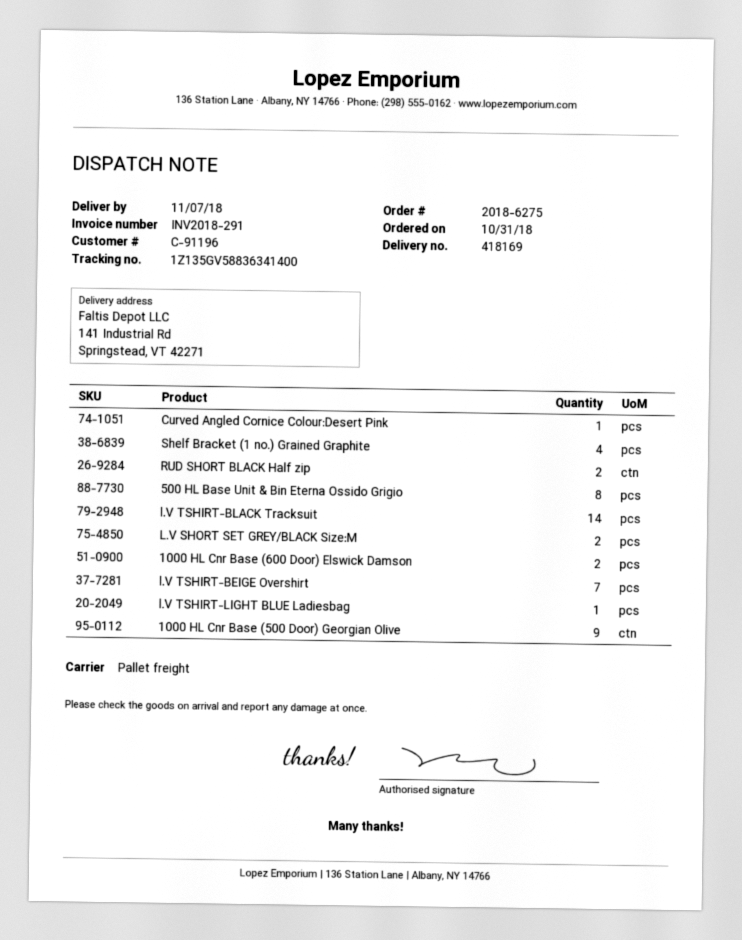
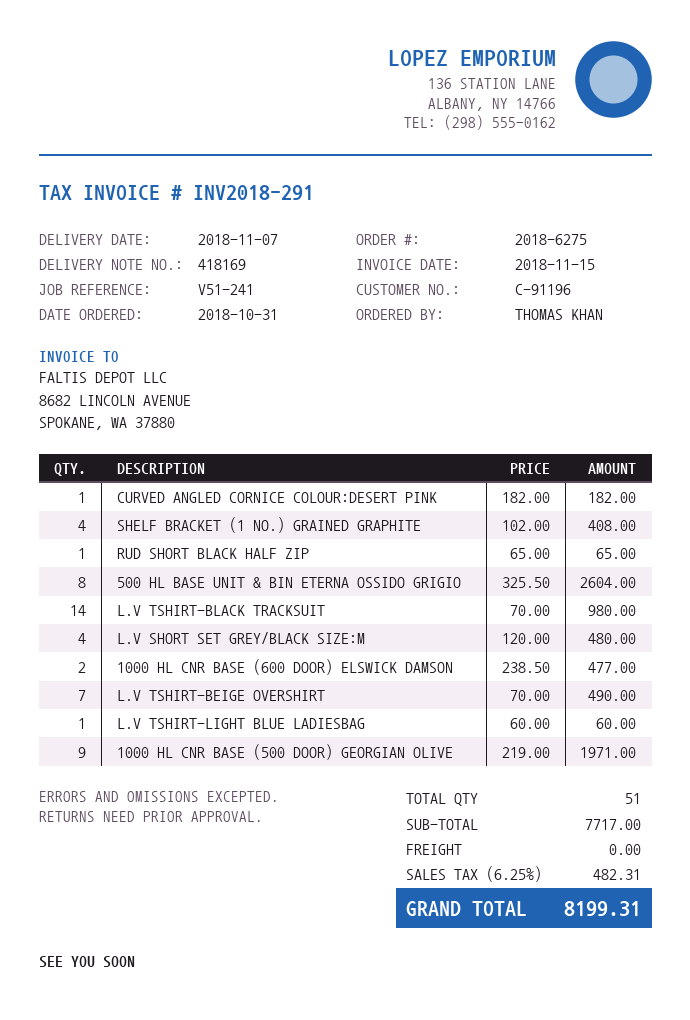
RUD SHORT BLACK Half zip: 2 -> 1
L.V SHORT SET GREY/BLACK Size:M: 2 -> 4

